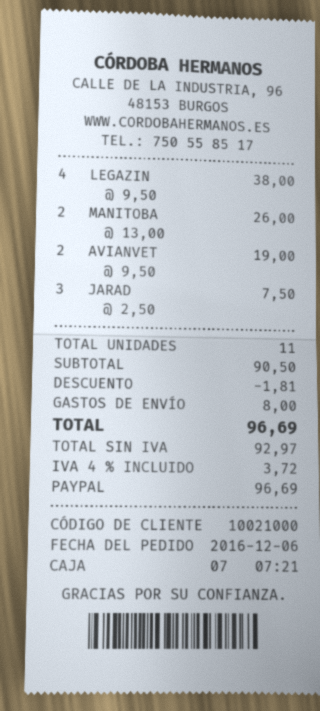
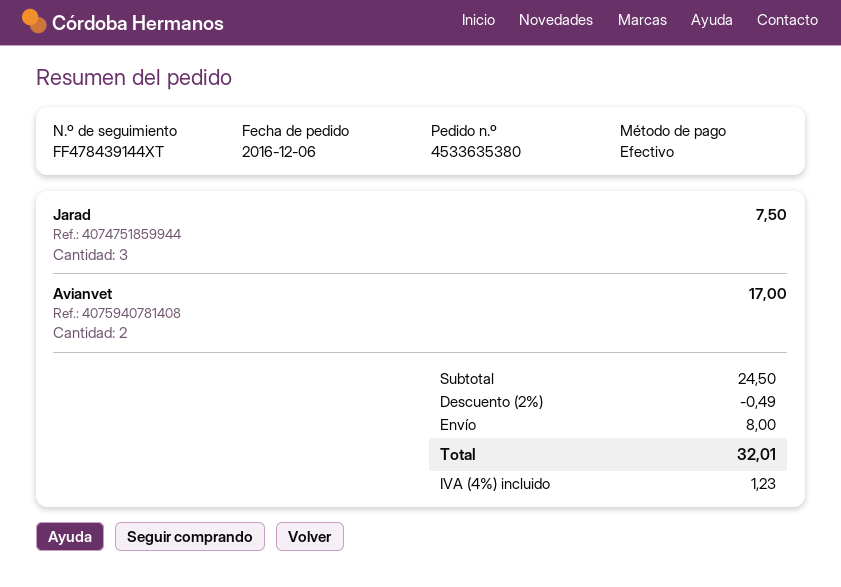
payment method: PayPal -> cash
LEGAZIN: 4 for 38.00 -> none
MANITOBA: 2 for 26.00 -> none
AVIANVET: 2 for 19.00 -> 2 for 17.00
subtotal: 90.50 -> 24.50
discount: 1.81 -> 0.49
tax: 4% = 3.72 -> 4% = 1.23
total: 96.69 -> 32.01

